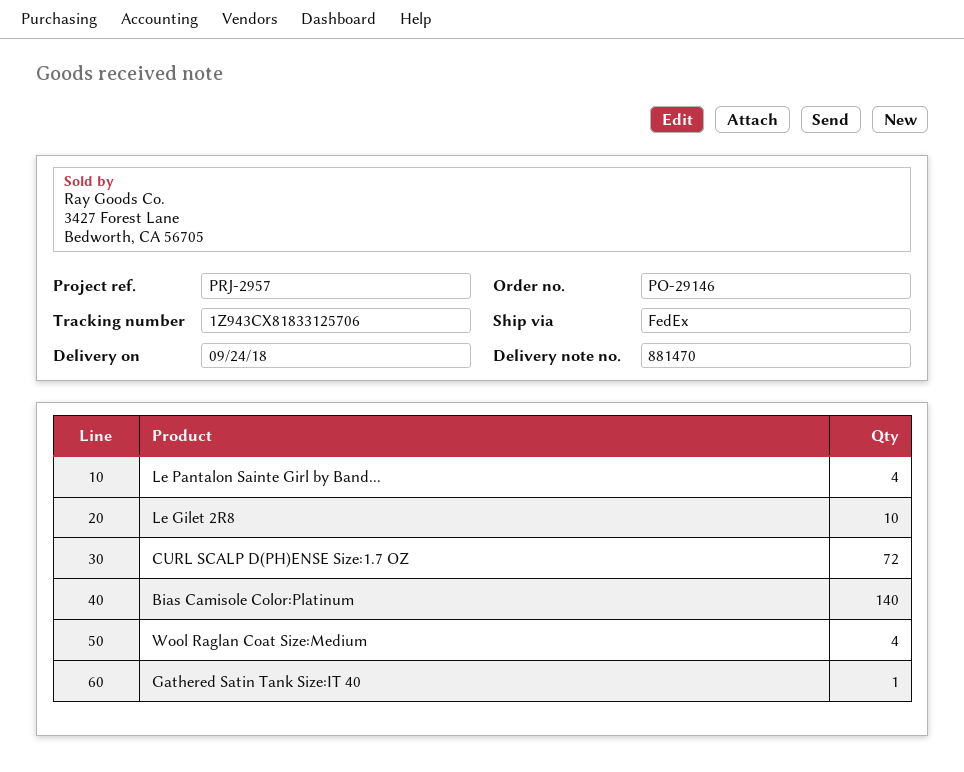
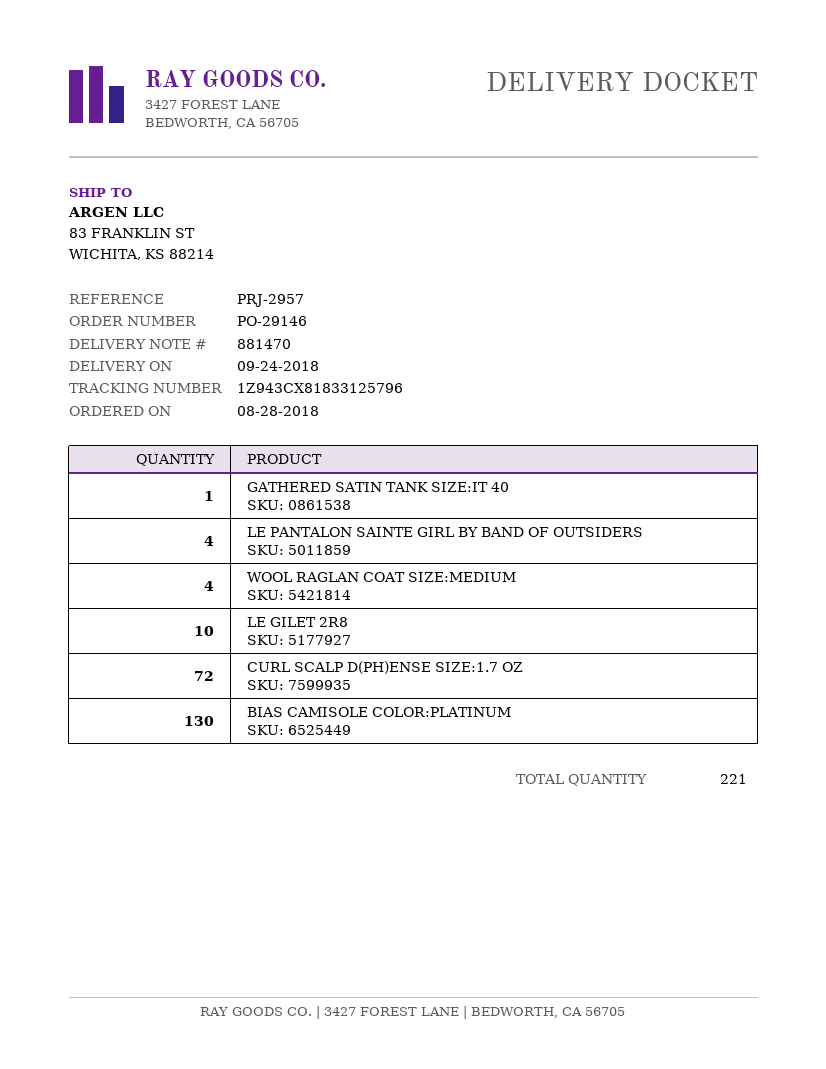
tracking number: 1Z943CX81833125706 -> 1Z943CX81833125796
Bias Camisole Color:Platinum: 140 -> 130

